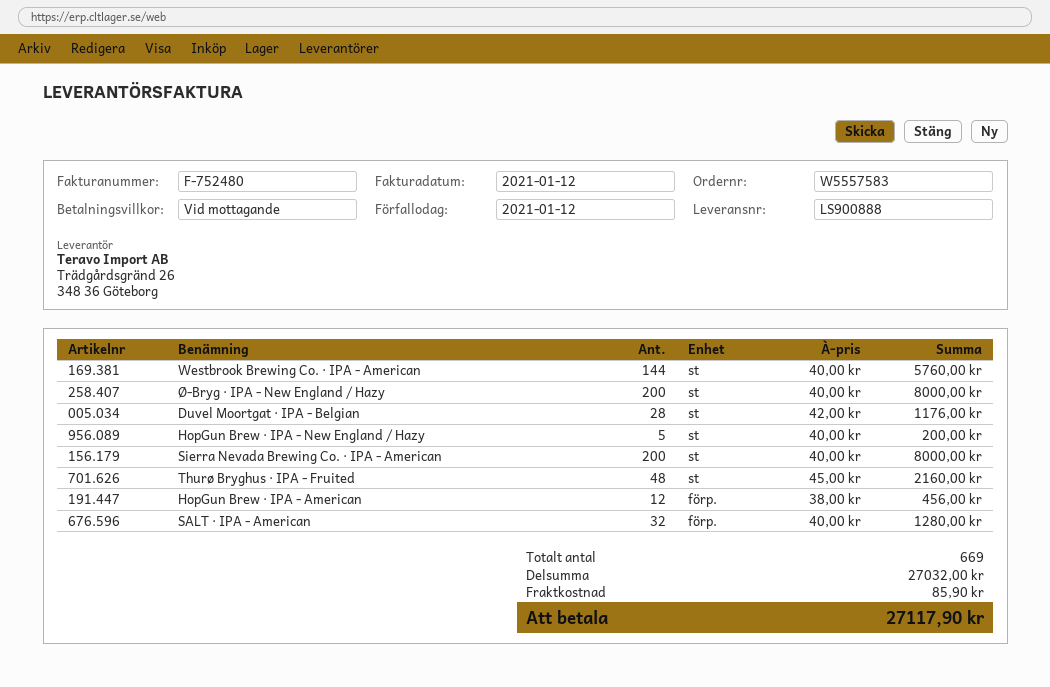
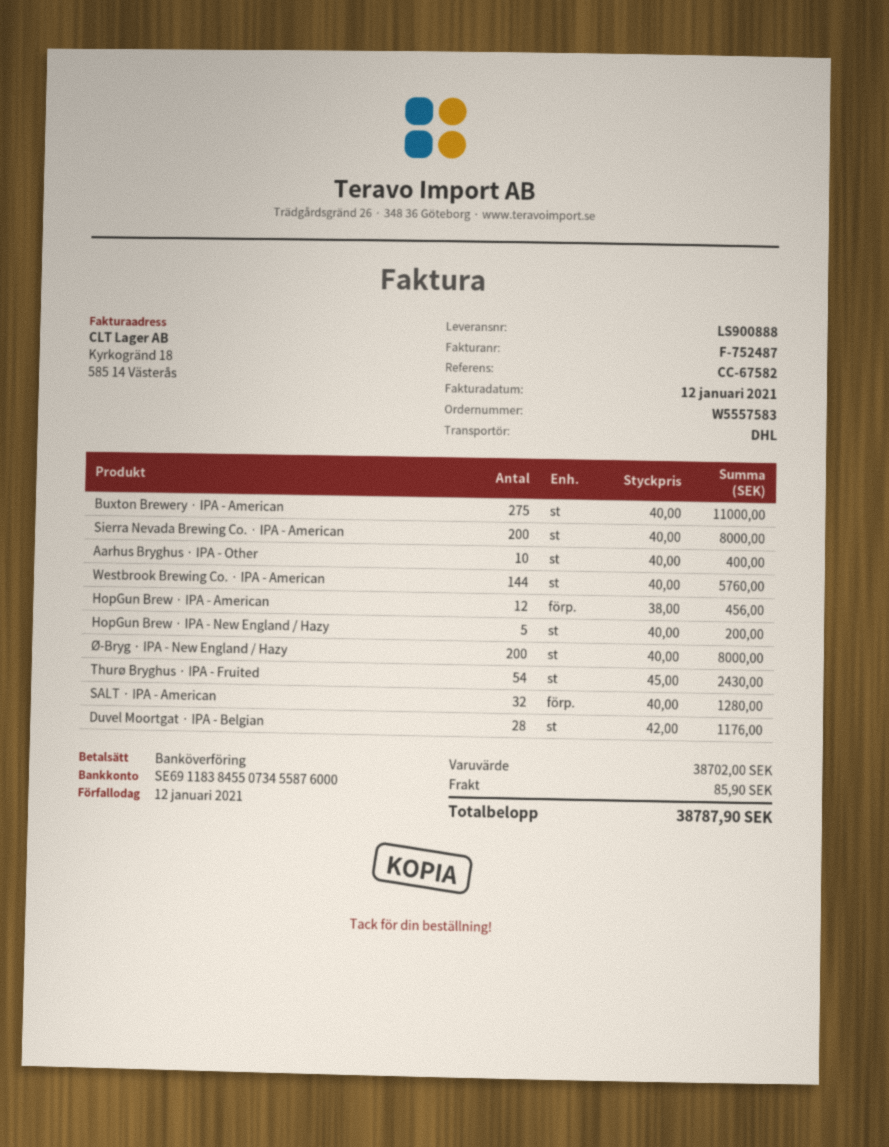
invoice number: F-752480 -> F-752487
Thurø Bryghus · IPA - Fruited: 48 x 45.00 = 2160.00 -> 54 x 45.00 = 2430.00
Buxton Brewery · IPA - American: none -> 275 x 40.00 = 11000.00
Aarhus Bryghus · IPA - Other: none -> 10 x 40.00 = 400.00
subtotal: 27032.00 -> 38702.00
total: 27117.90 -> 38787.90

